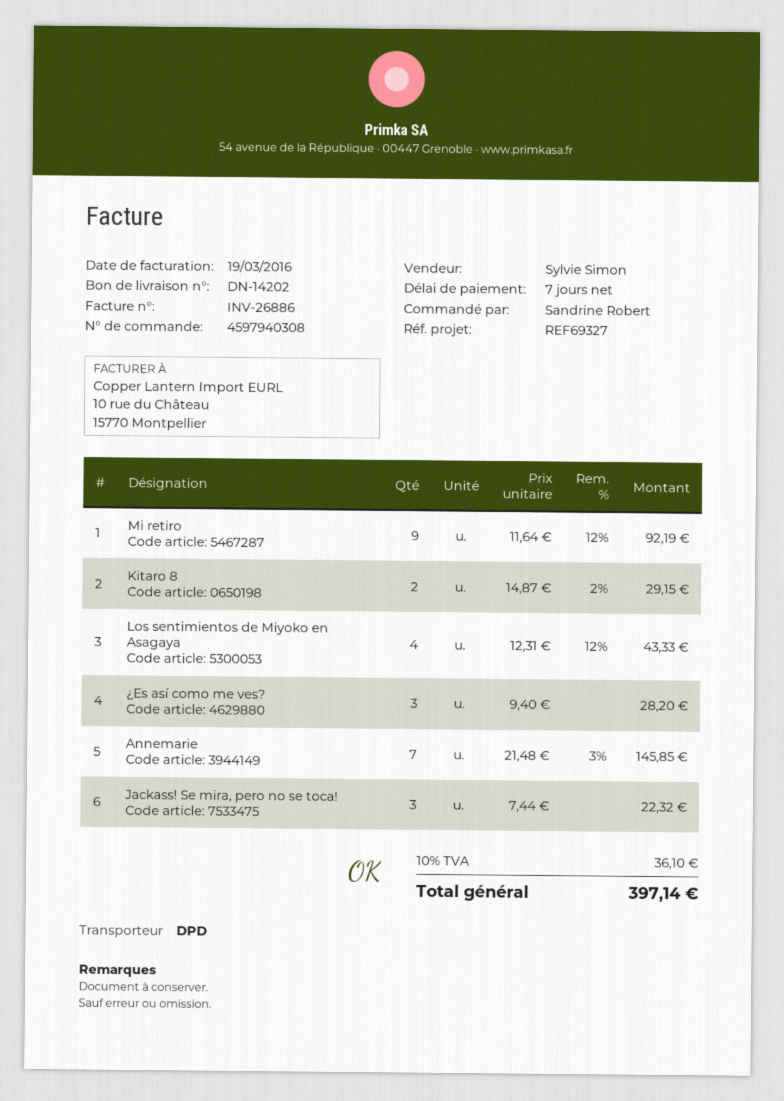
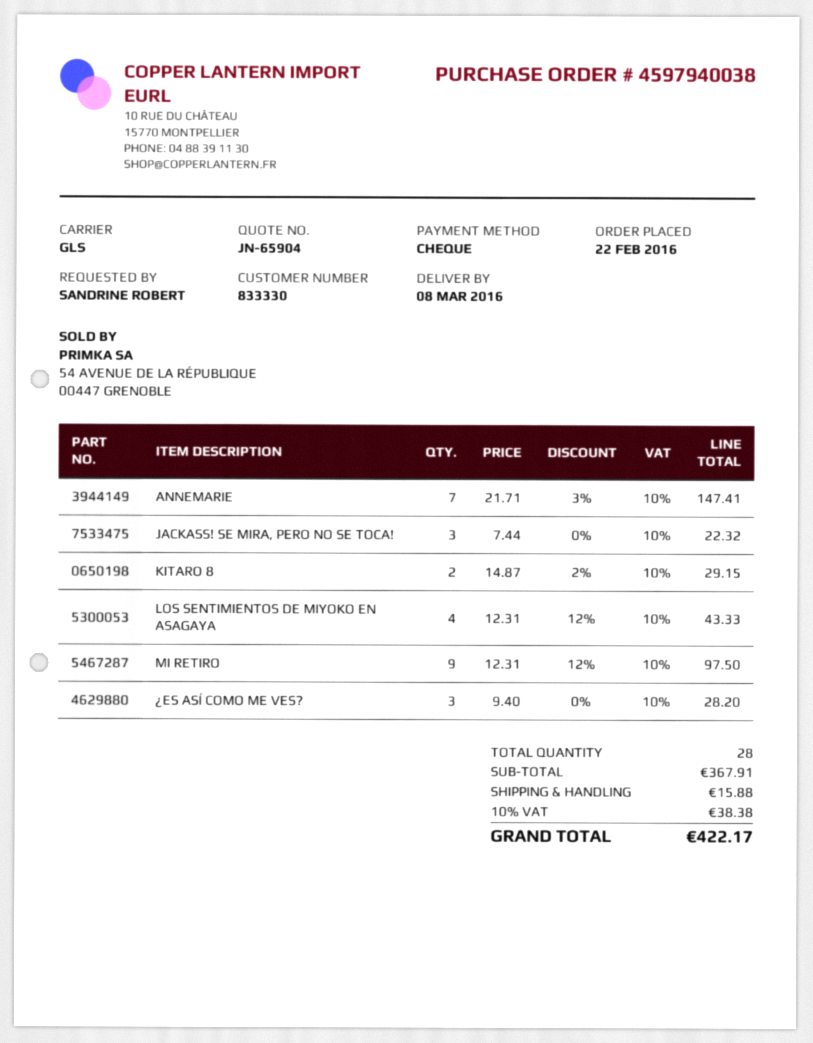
order number: 4597940308 -> 4597940038
shipping method: DPD -> GLS
Mi retiro: 9 x 11.64 - 12% = 92.19 -> 9 x 12.31 - 12% = 97.50
Annemarie: 7 x 21.48 - 3% = 145.85 -> 7 x 21.71 - 3% = 147.41
shipping: none -> 15.88
tax: 10% = 36.10 -> 10% = 38.38
total: 397.14 -> 422.17

